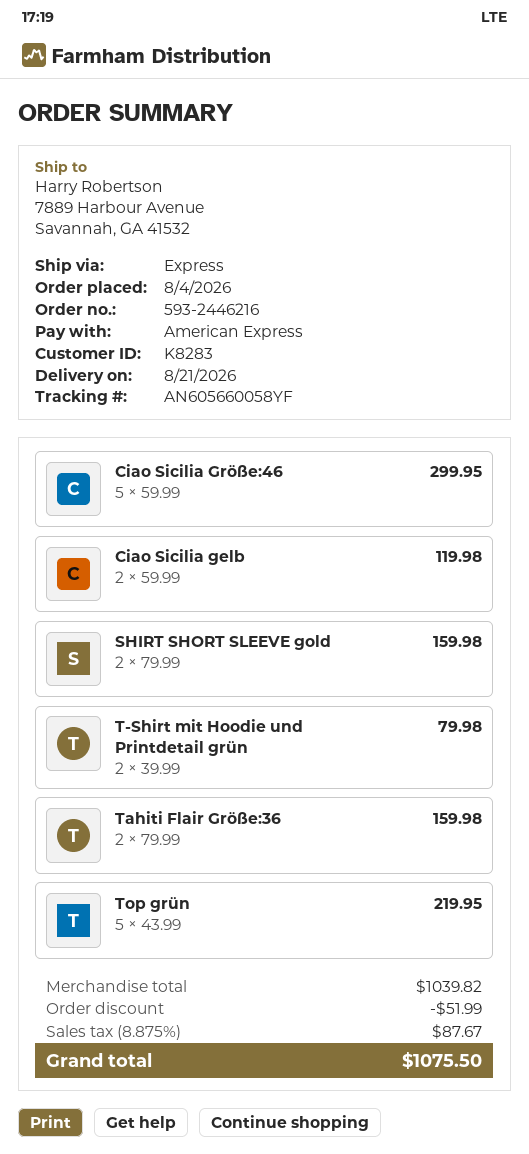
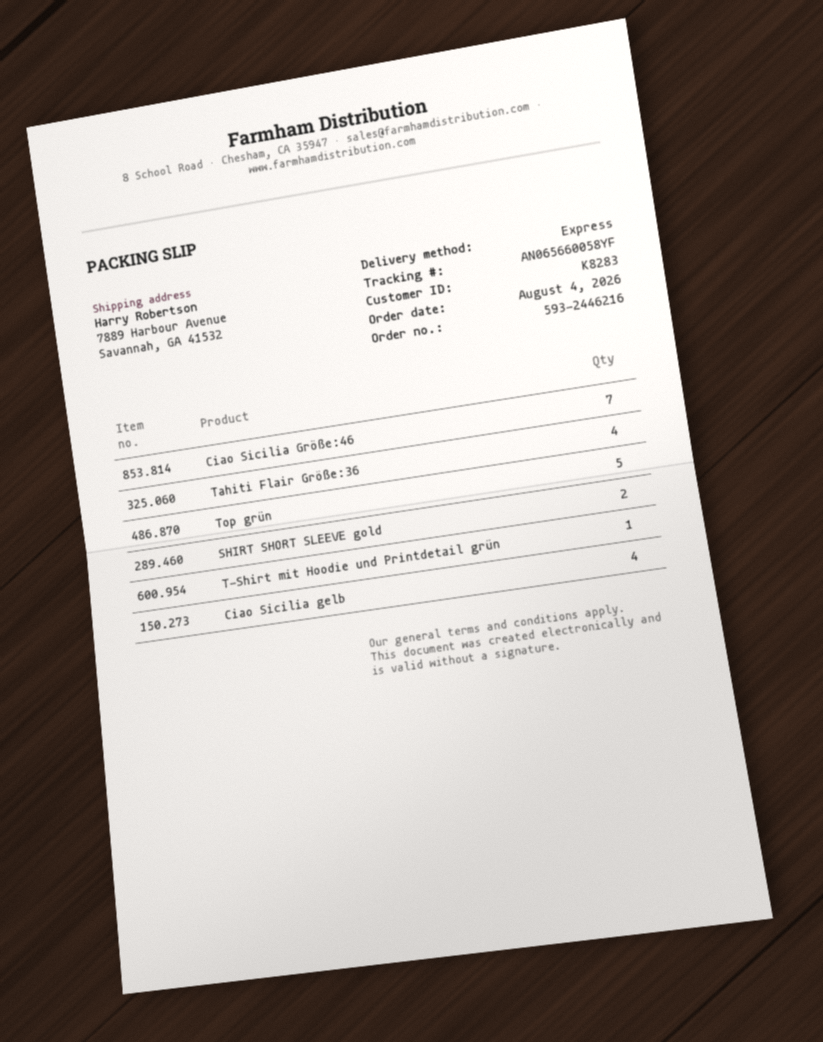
tracking number: AN605660058YF -> AN065660058YF
Ciao Sicilia Größe:46: 5 -> 7
Ciao Sicilia gelb: 2 -> 4
T-Shirt mit Hoodie und Printdetail grün: 2 -> 1
Tahiti Flair Größe:36: 2 -> 4

